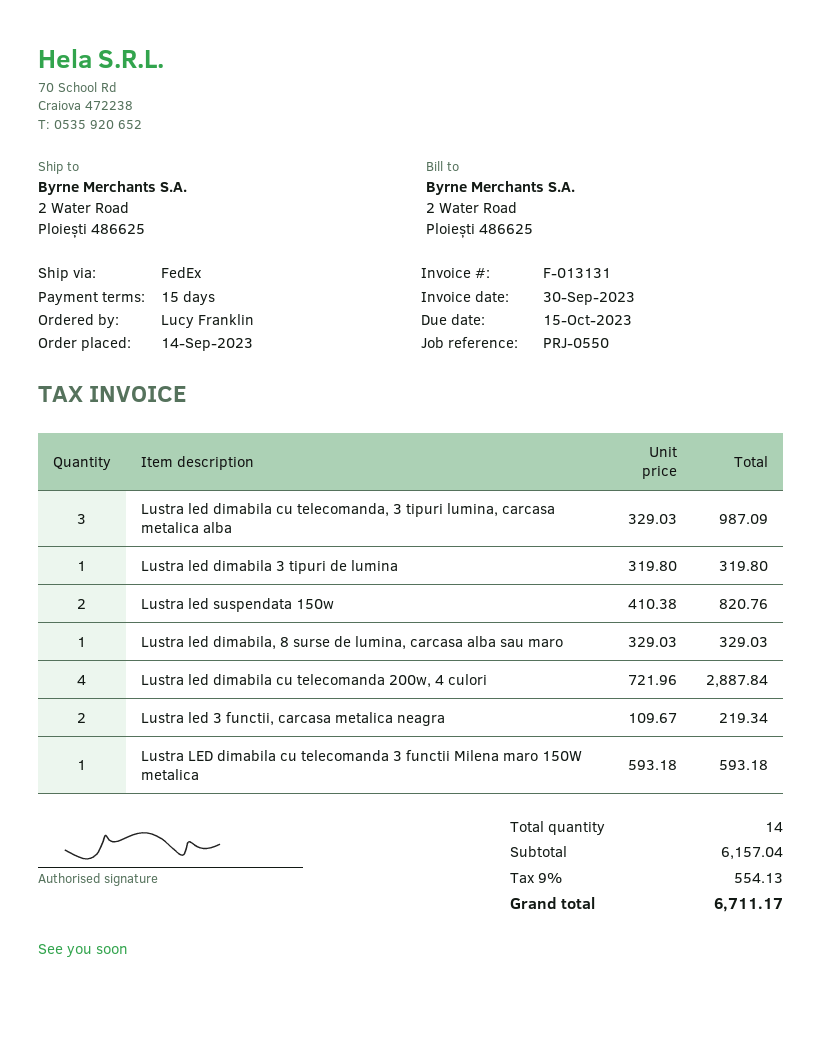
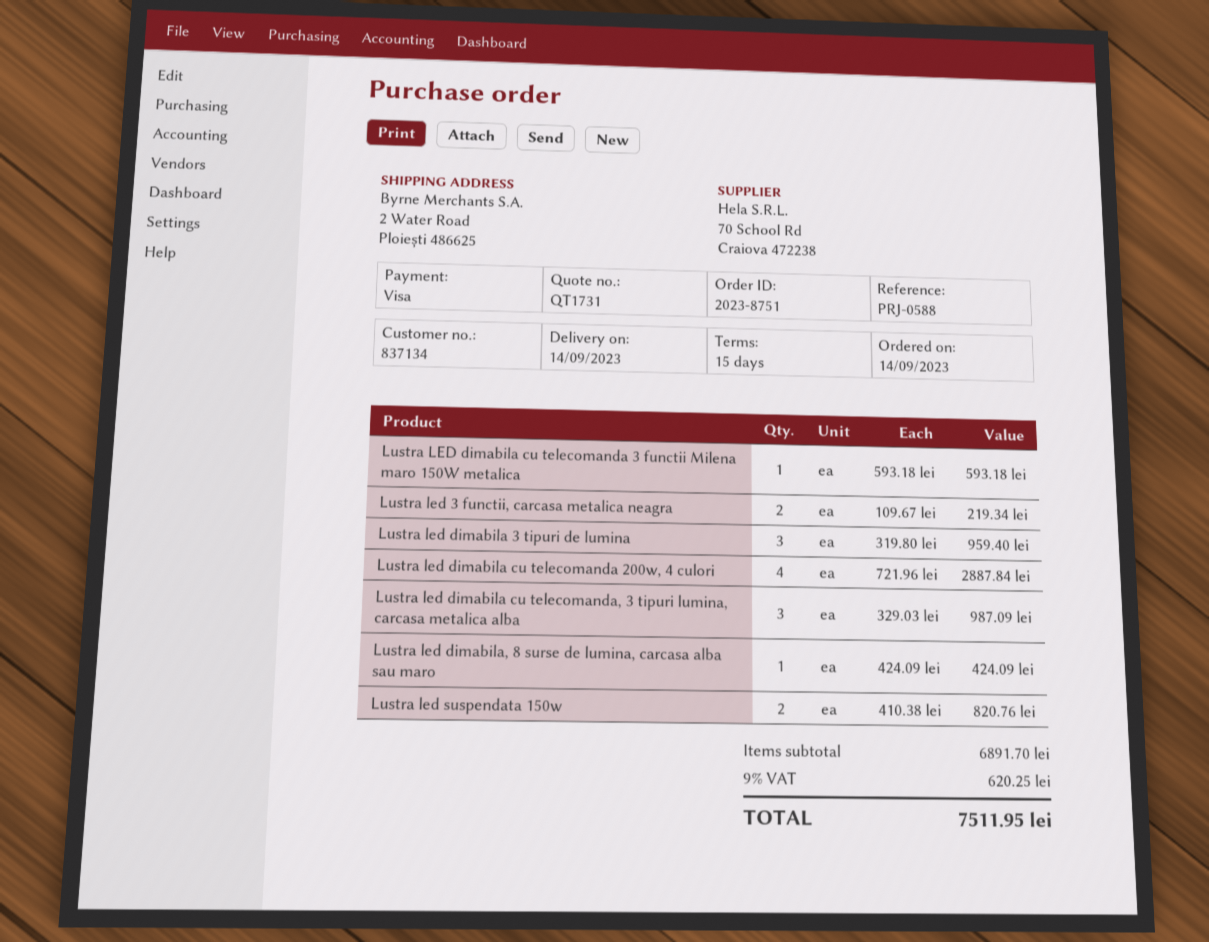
reference: PRJ-0550 -> PRJ-0588
Lustra led dimabila 3 tipuri de lumina: 1 x 319.80 = 319.80 -> 3 x 319.80 = 959.40
Lustra led dimabila, 8 surse de lumina, carcasa alba sau maro: 1 x 329.03 = 329.03 -> 1 x 424.09 = 424.09
subtotal: 6157.04 -> 6891.70
tax: 9% = 554.13 -> 9% = 620.25
total: 6711.17 -> 7511.95

